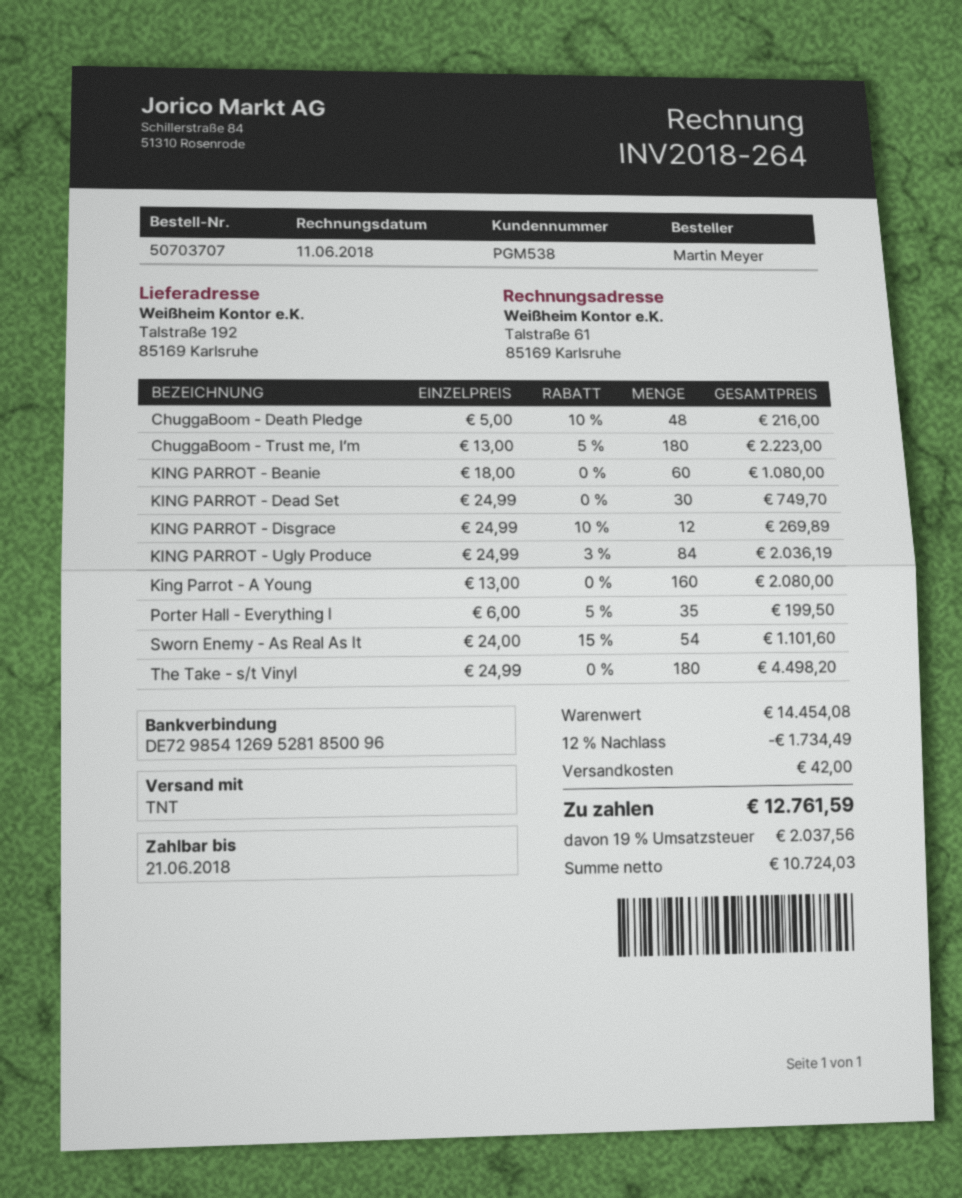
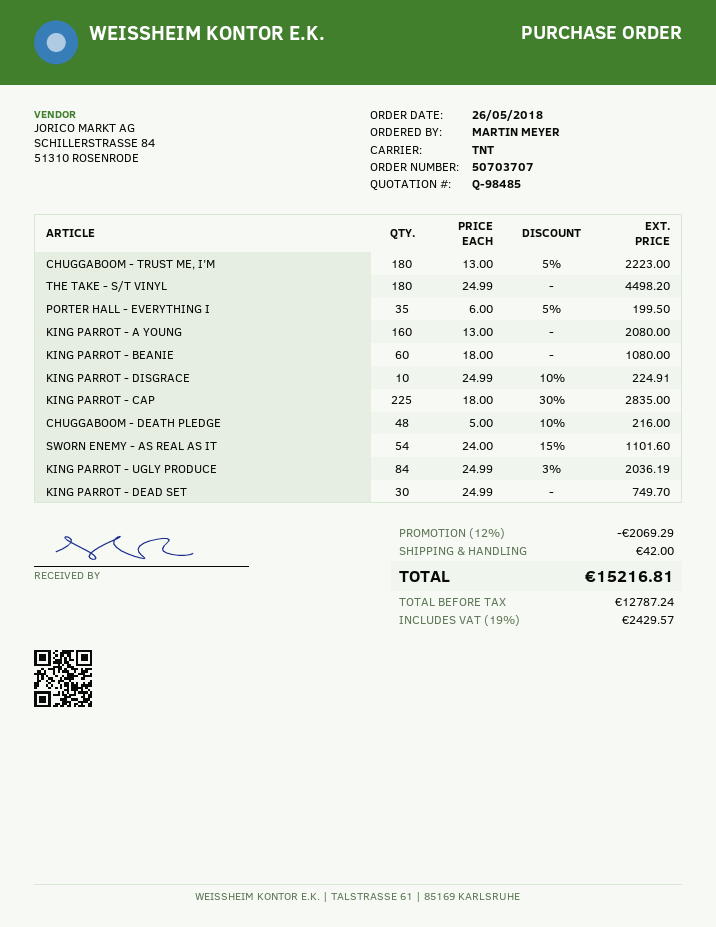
KING PARROT - Disgrace: 12 x 24.99 - 10% = 269.89 -> 10 x 24.99 - 10% = 224.91
KING PARROT - CAP: none -> 225 x 18.00 - 30% = 2835.00
discount: 12% = 1734.49 -> 12% = 2069.29
net: 10724.03 -> 12787.24
tax: 19% = 2037.56 -> 19% = 2429.57
total: 12761.59 -> 15216.81

